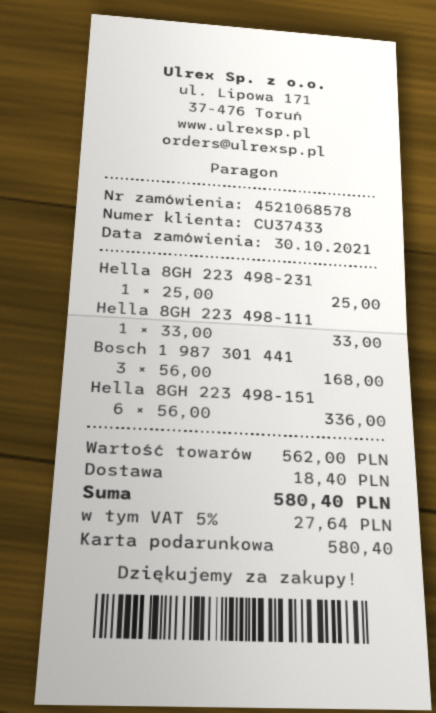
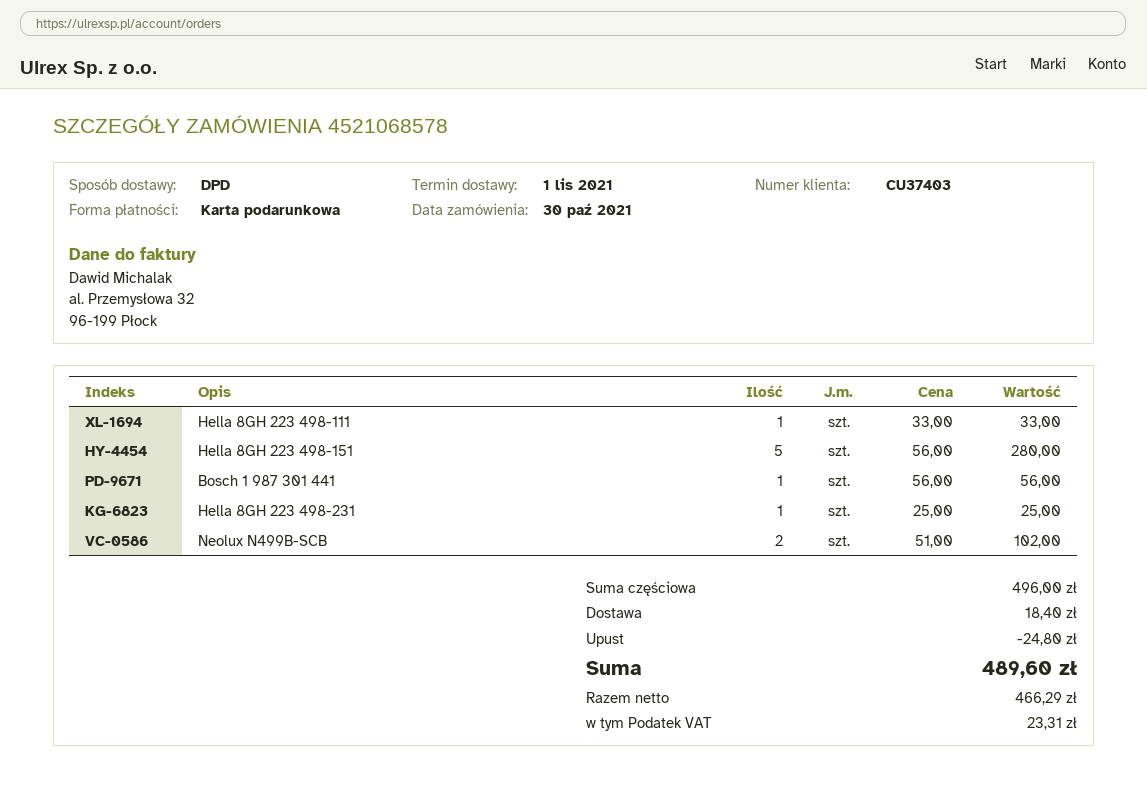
customer number: CU37433 -> CU37403
Bosch 1 987 301 441: 3 x 56.00 = 168.00 -> 1 x 56.00 = 56.00
Hella 8GH 223 498-151: 6 x 56.00 = 336.00 -> 5 x 56.00 = 280.00
Neolux N499B-SCB: none -> 2 x 51.00 = 102.00
subtotal: 562.00 -> 496.00
discount: none -> 24.80
tax: 27.64 -> 23.31
total: 580.40 -> 489.60

